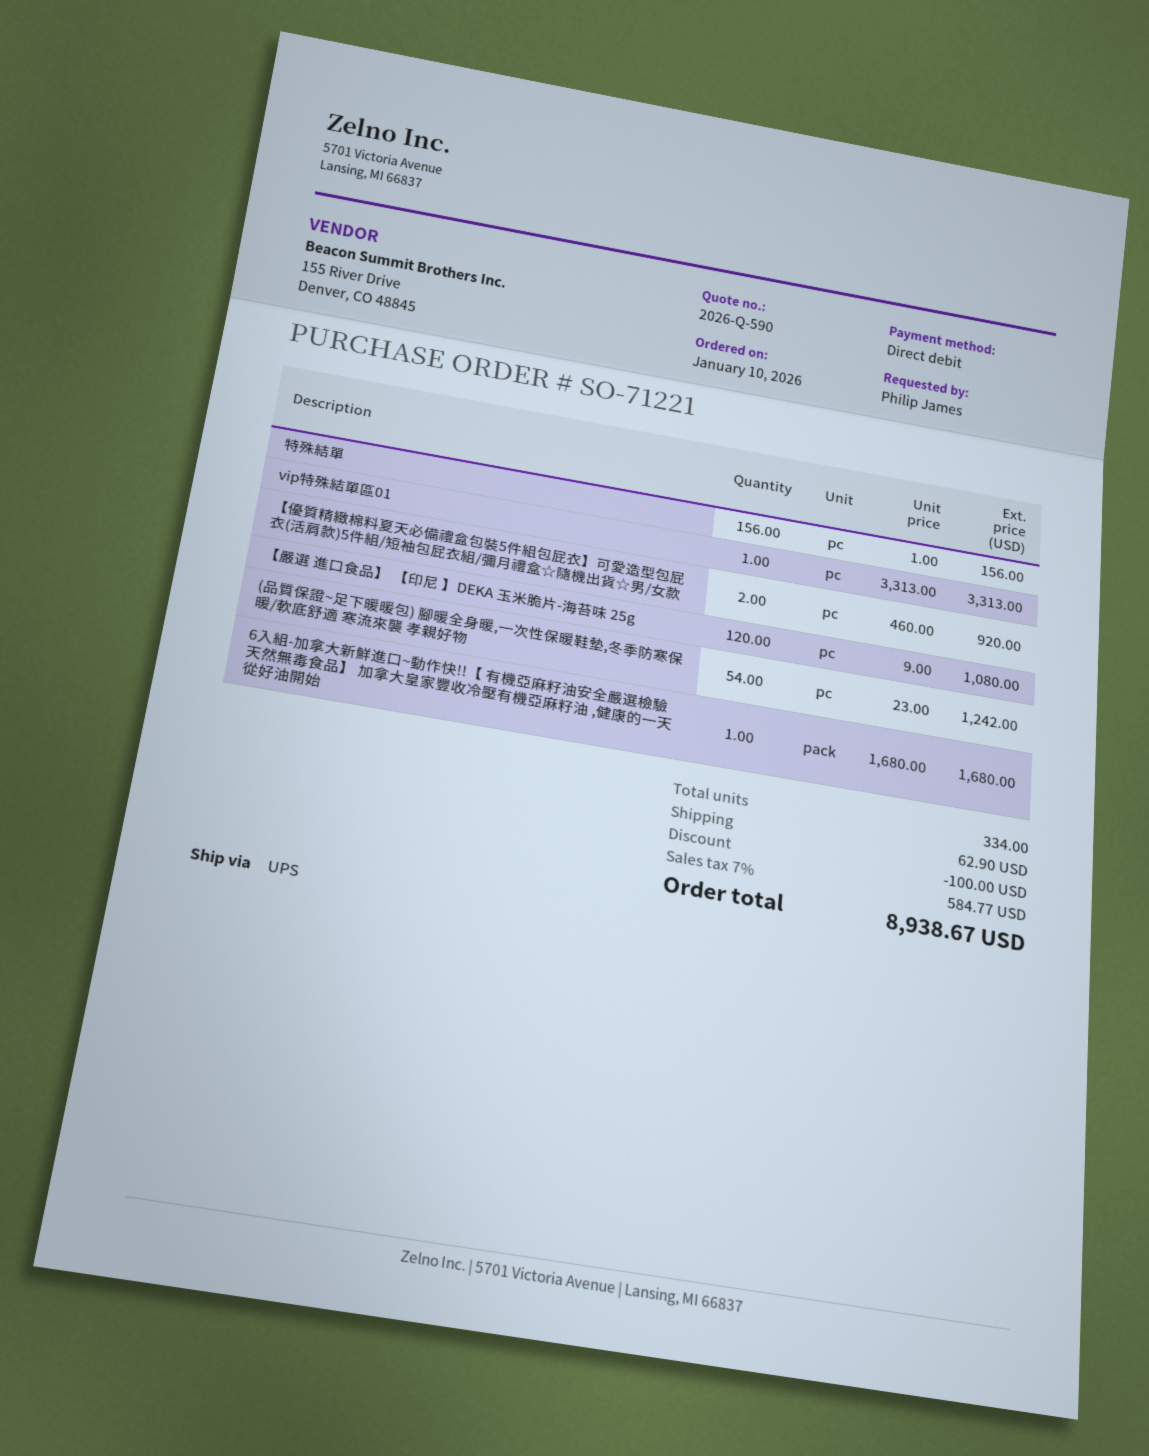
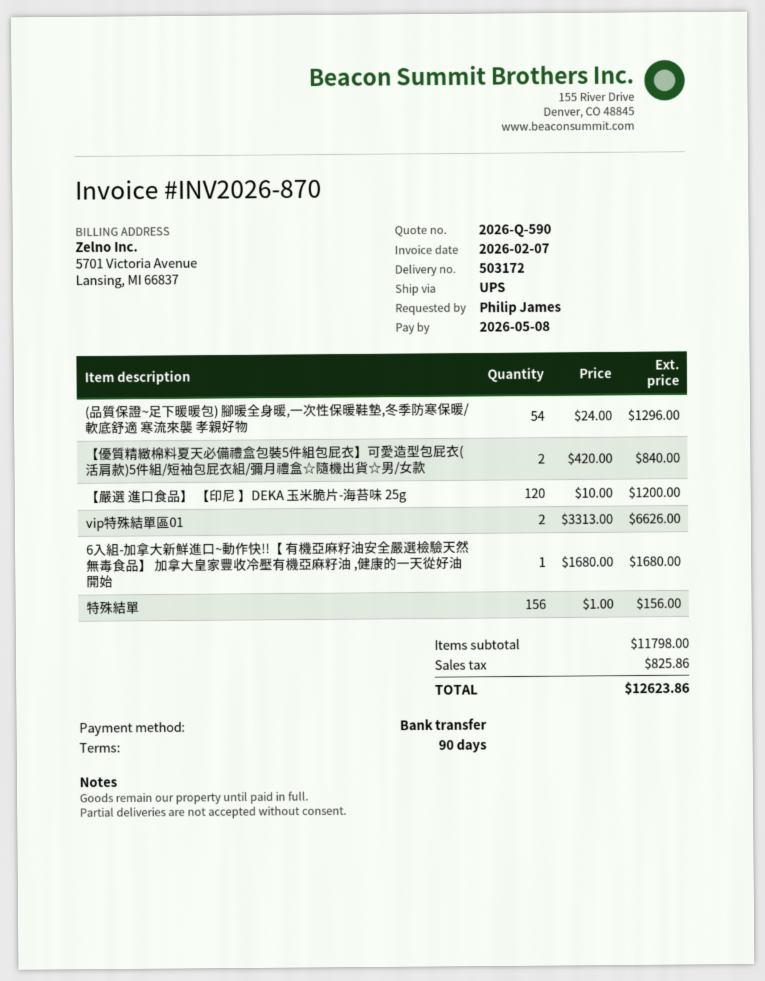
payment method: direct debit -> bank transfer
vip特殊結單區01: 1 x 3313.00 = 3313.00 -> 2 x 3313.00 = 6626.00
【優質精緻棉料夏天必備禮盒包裝5件組包屁衣】可愛造型包屁衣(活肩款)5件組/短袖包屁衣組/彌月禮盒☆隨機出貨☆男/女款: 2 x 460.00 = 920.00 -> 2 x 420.00 = 840.00
【嚴選 進口食品】 【印尼 】DEKA 玉米脆片-海苔味 25g: 120 x 9.00 = 1080.00 -> 120 x 10.00 = 1200.00
(品質保證~足下暖暖包) 腳暖全身暖,一次性保暖鞋墊,冬季防寒保暖/軟底舒適 寒流來襲 孝親好物: 54 x 23.00 = 1242.00 -> 54 x 24.00 = 1296.00
discount: 100.00 -> none
shipping: 62.90 -> none
tax: 584.77 -> 825.86
total: 8938.67 -> 12623.86

